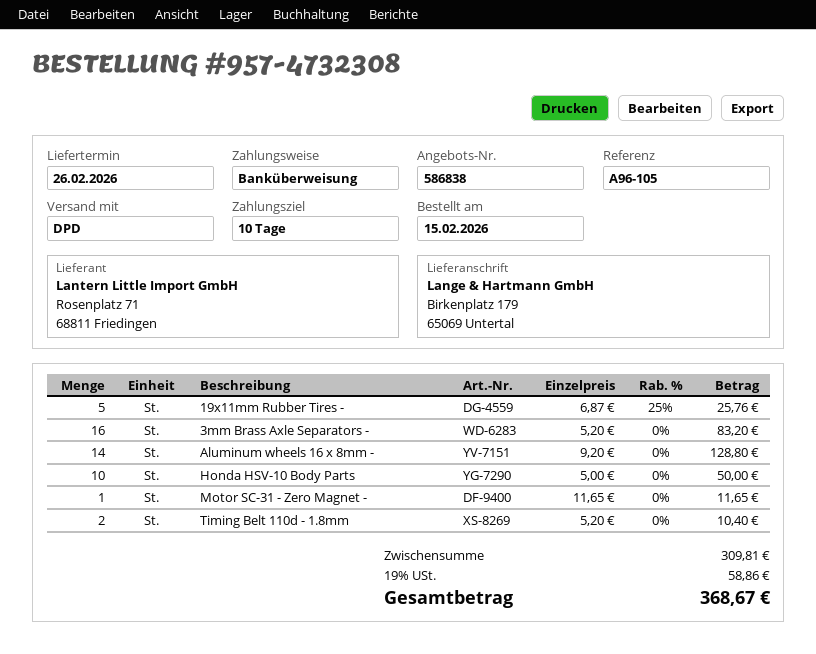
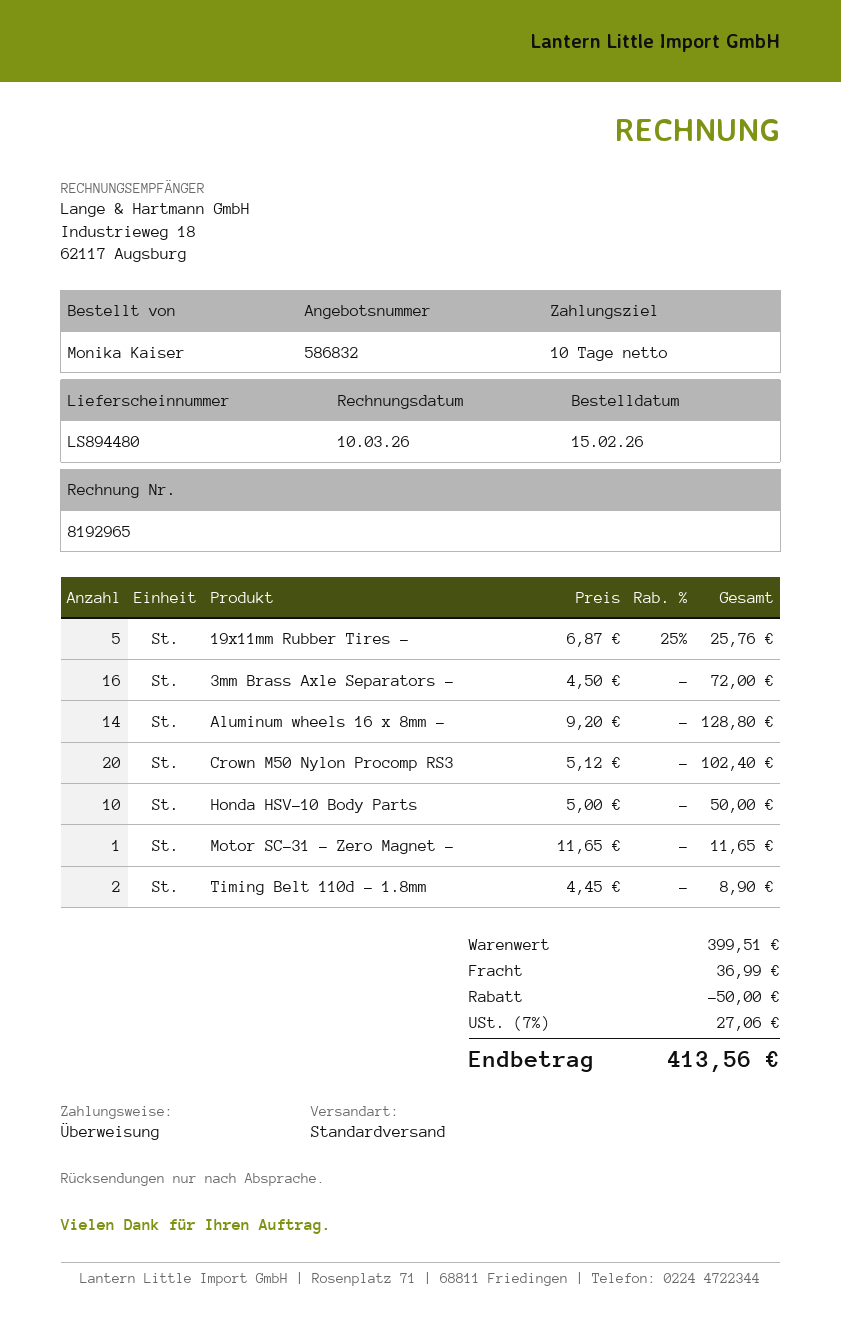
quote number: 586838 -> 586832
shipping method: DPD -> standard
3mm Brass Axle Separators -: 16 x 5.20 = 83.20 -> 16 x 4.50 = 72.00
Timing Belt 110d - 1.8mm: 2 x 5.20 = 10.40 -> 2 x 4.45 = 8.90
Crown M50 Nylon Procomp RS3: none -> 20 x 5.12 = 102.40
subtotal: 309.81 -> 399.51
discount: none -> 50.00
shipping: none -> 36.99
tax: 19% = 58.86 -> 7% = 27.06
total: 368.67 -> 413.56

